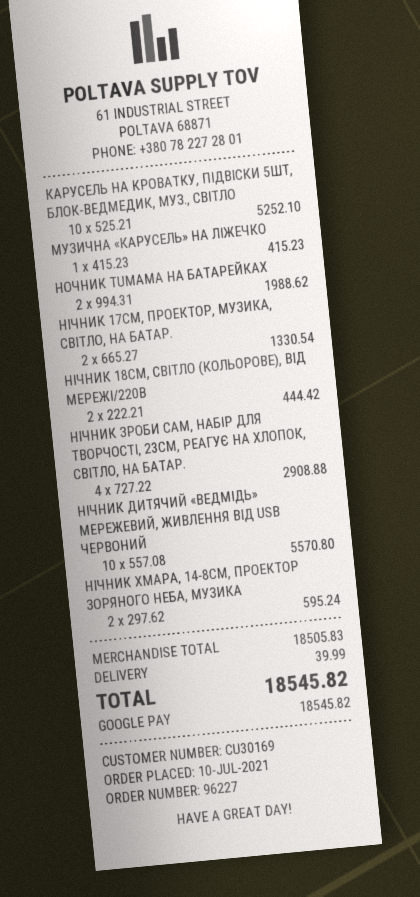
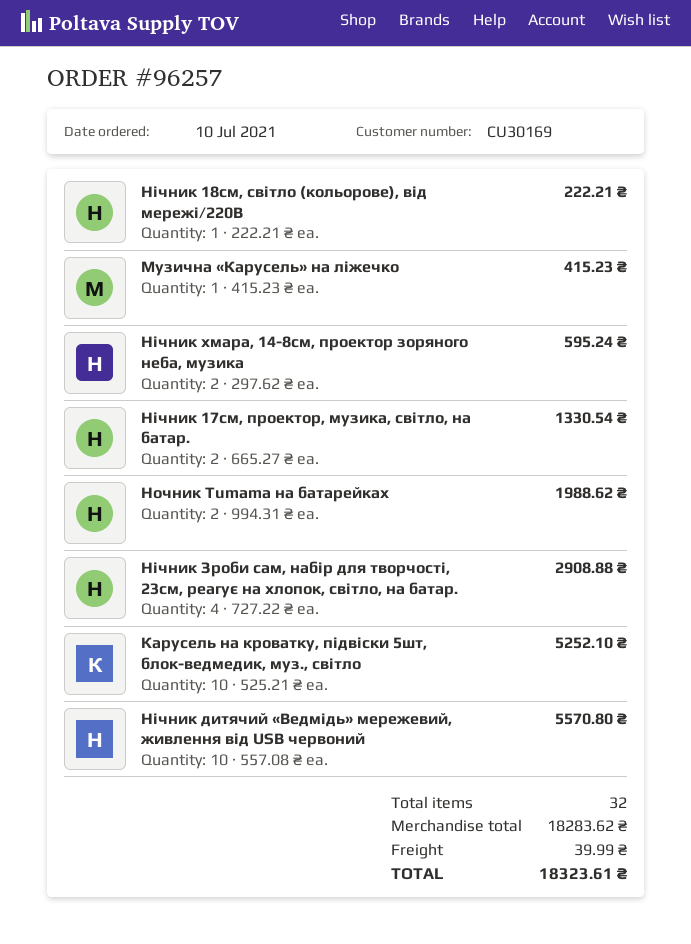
order number: 96227 -> 96257
НІЧНИК 18СМ, СВІТЛО (КОЛЬОРОВЕ), ВІД МЕРЕЖІ/220В: 2 x 222.21 = 444.42 -> 1 x 222.21 = 222.21
subtotal: 18505.83 -> 18283.62
total: 18545.82 -> 18323.61

